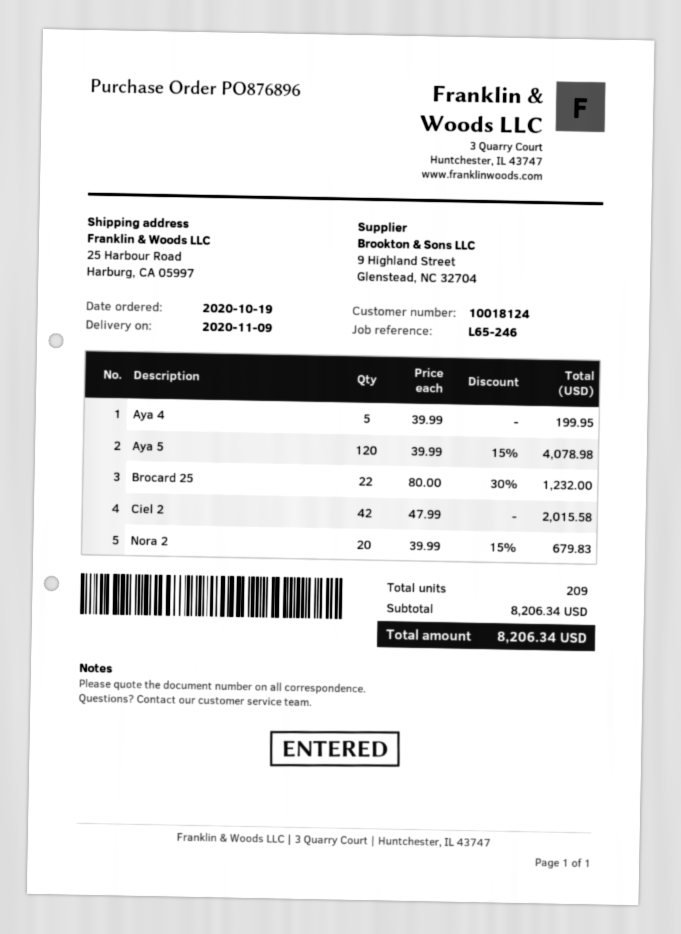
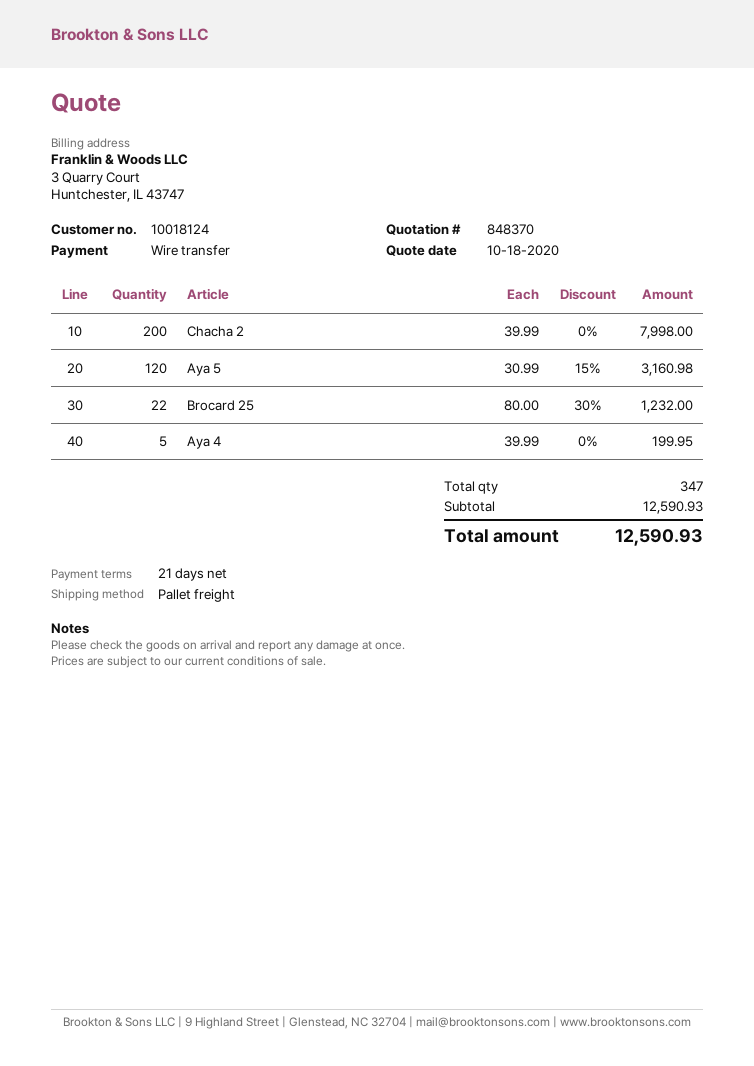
Aya 5: 120 x 39.99 - 15% = 4078.98 -> 120 x 30.99 - 15% = 3160.98
Ciel 2: 42 x 47.99 = 2015.58 -> none
Nora 2: 20 x 39.99 - 15% = 679.83 -> none
Chacha 2: none -> 200 x 39.99 = 7998.00
total quantity: 209 -> 347
subtotal: 8206.34 -> 12590.93
total: 8206.34 -> 12590.93

